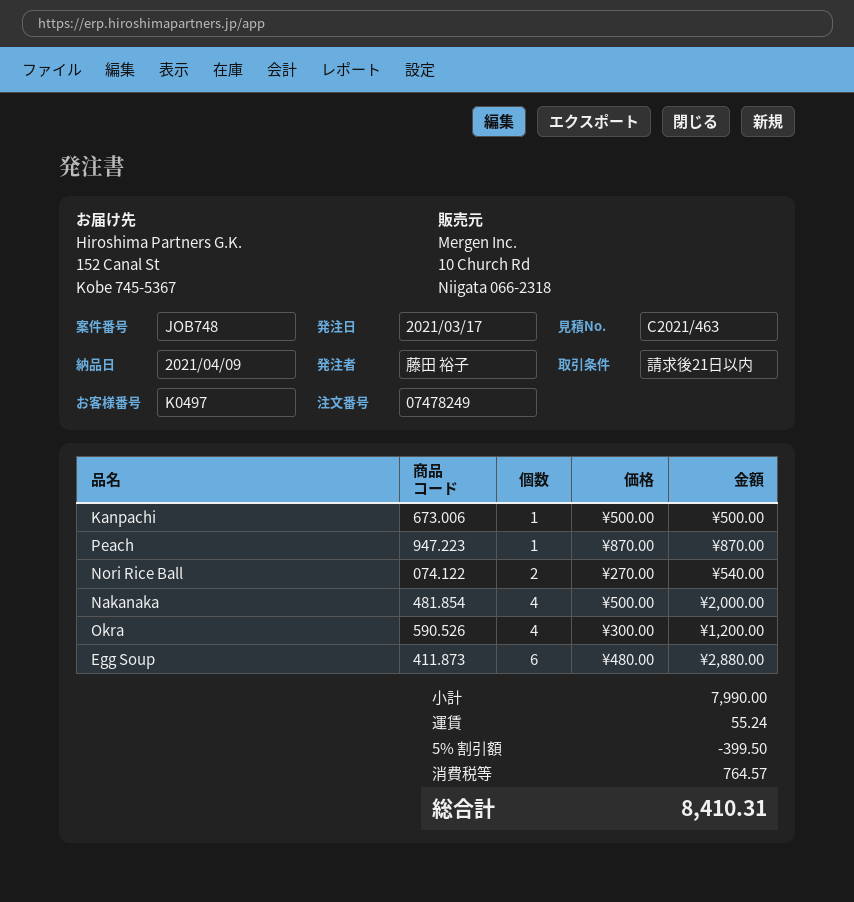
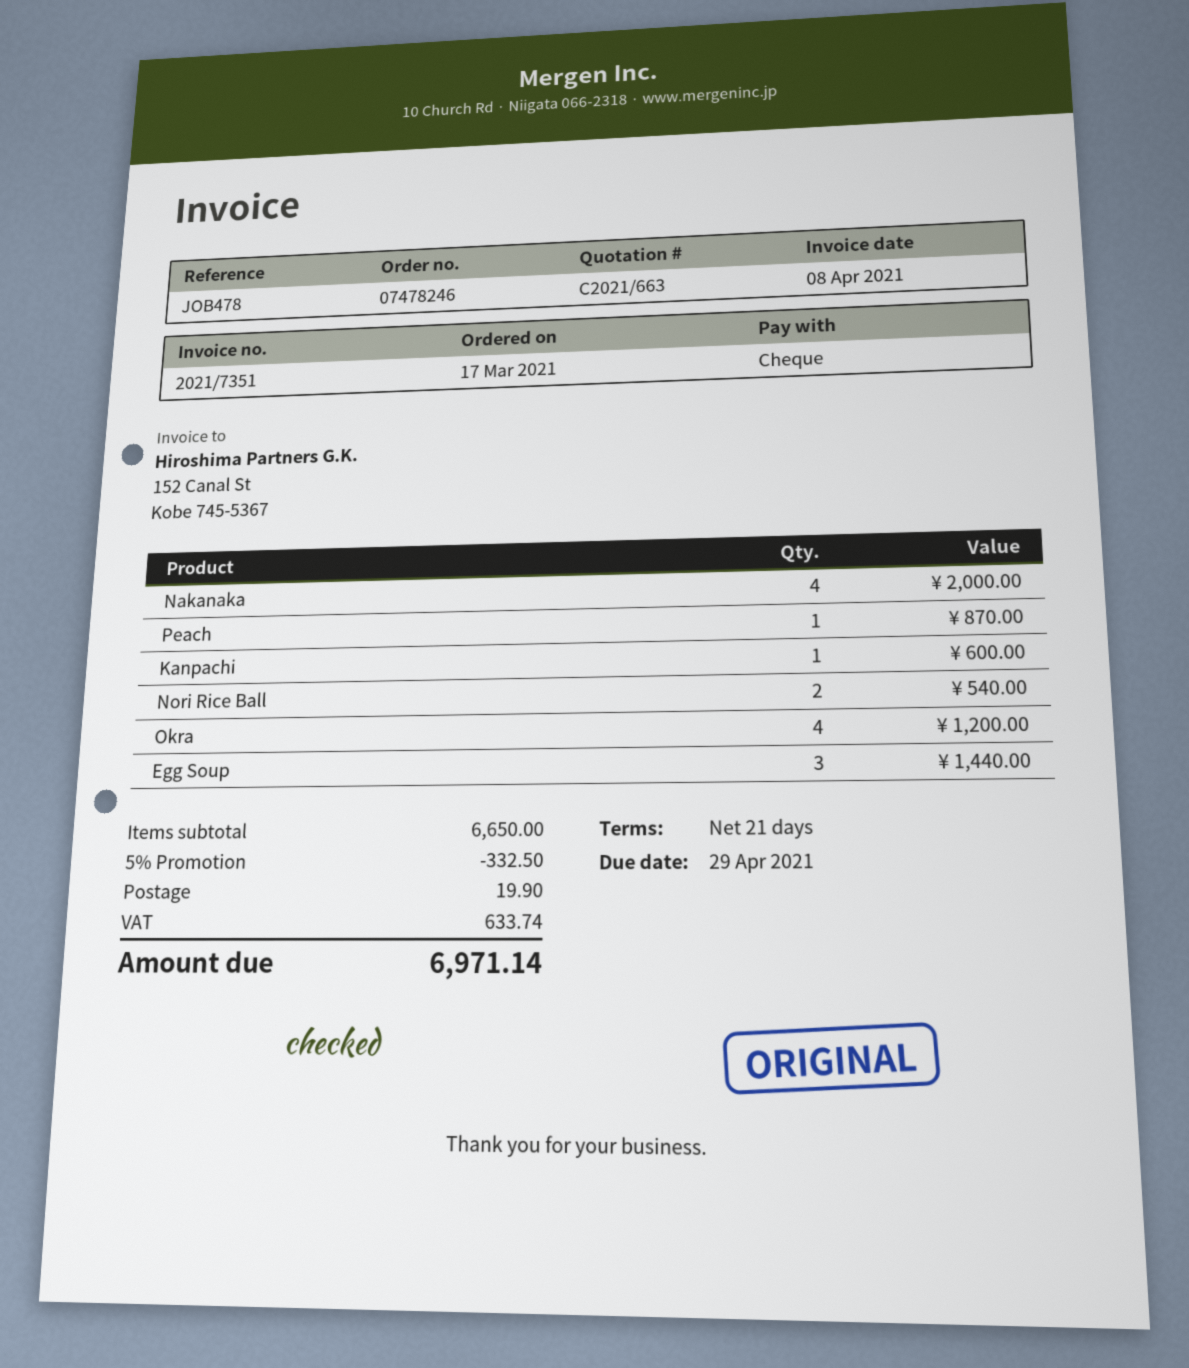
quote number: C2021/463 -> C2021/663
order number: 07478249 -> 07478246
reference: JOB748 -> JOB478
Kanpachi: 1 for 500.00 -> 1 for 600.00
Egg Soup: 6 for 2880.00 -> 3 for 1440.00
subtotal: 7990.00 -> 6650.00
discount: 5% = 399.50 -> 5% = 332.50
shipping: 55.24 -> 19.90
tax: 764.57 -> 633.74
total: 8410.31 -> 6971.14

